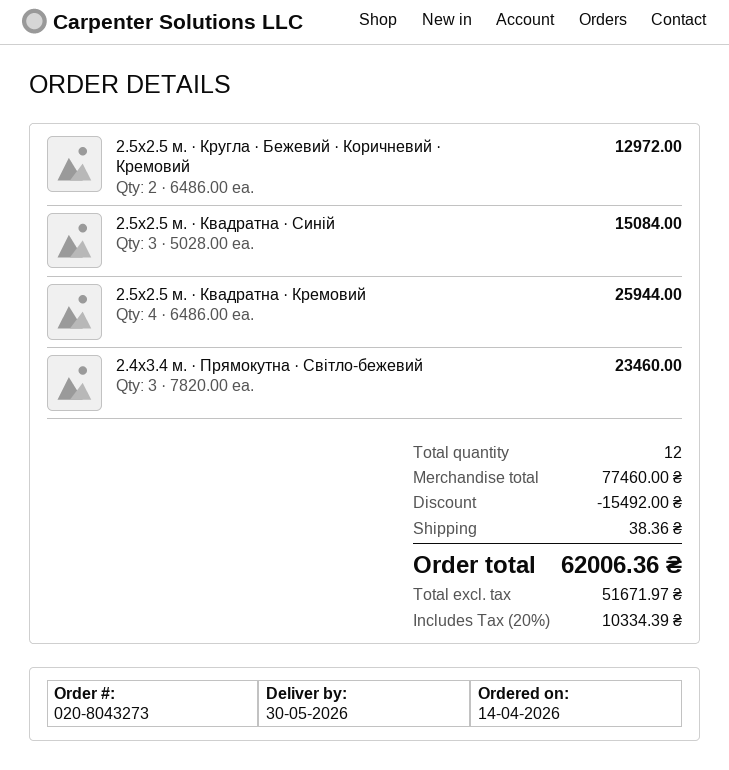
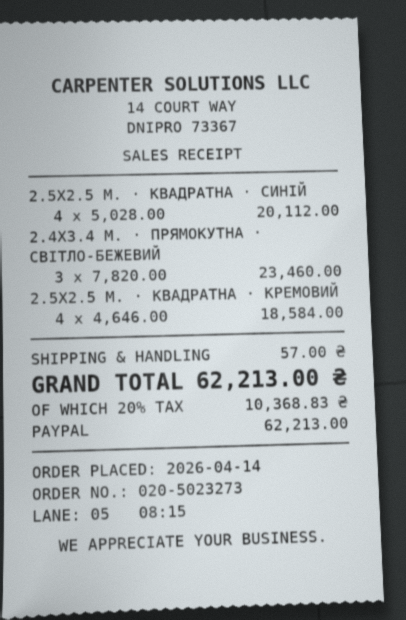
order number: 020-8043273 -> 020-5023273
2.5x2.5 м. · Кругла · Бежевий · Коричневий · Кремовий: 2 x 6486.00 = 12972.00 -> none
2.5x2.5 м. · Квадратна · Синій: 3 x 5028.00 = 15084.00 -> 4 x 5028.00 = 20112.00
2.5x2.5 м. · Квадратна · Кремовий: 4 x 6486.00 = 25944.00 -> 4 x 4646.00 = 18584.00
discount: 15492.00 -> none
shipping: 38.36 -> 57.00
tax: 20% = 10334.39 -> 20% = 10368.83
total: 62006.36 -> 62213.00

